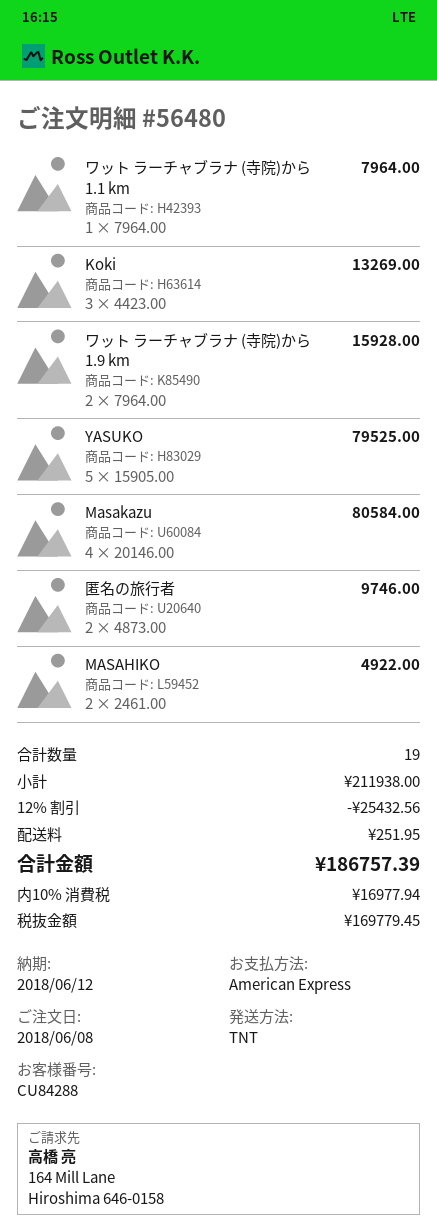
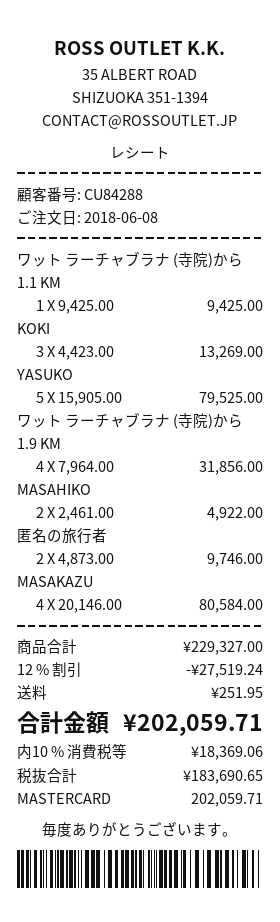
payment method: American Express -> Mastercard
ワット ラーチャブラナ (寺院)から 1.1 km: 1 x 7964.00 = 7964.00 -> 1 x 9425.00 = 9425.00
ワット ラーチャブラナ (寺院)から 1.9 km: 2 x 7964.00 = 15928.00 -> 4 x 7964.00 = 31856.00
subtotal: 211938.00 -> 229327.00
discount: 12% = 25432.56 -> 12% = 27519.24
net: 169779.45 -> 183690.65
tax: 10% = 16977.94 -> 10% = 18369.06
total: 186757.39 -> 202059.71

